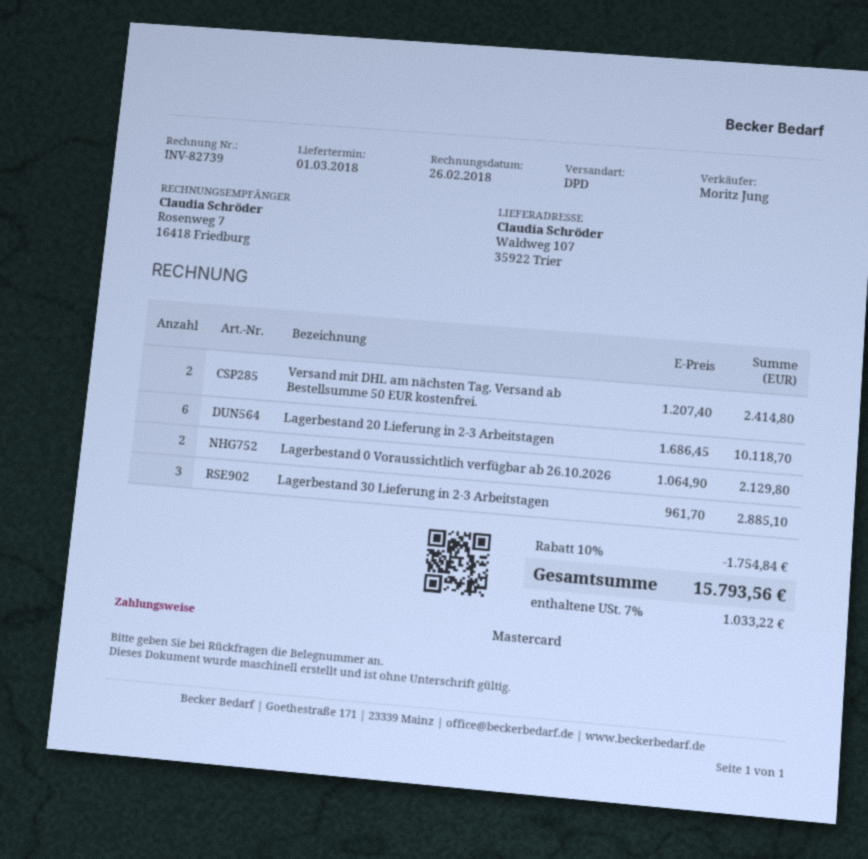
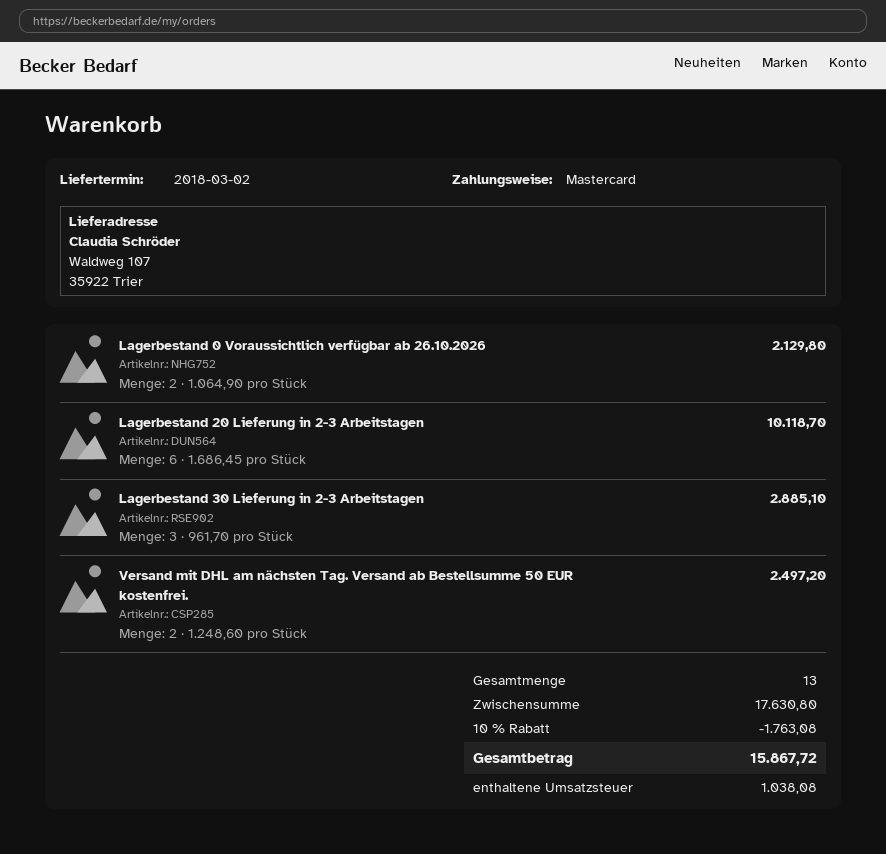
delivery date: 2018-03-01 -> 2018-03-02
Versand mit DHL am nächsten Tag. Versand ab Bestellsumme 50 EUR kostenfrei.: 2 x 1207.40 = 2414.80 -> 2 x 1248.60 = 2497.20
discount: 10% = 1754.84 -> 10% = 1763.08
tax: 1033.22 -> 1038.08
total: 15793.56 -> 15867.72

